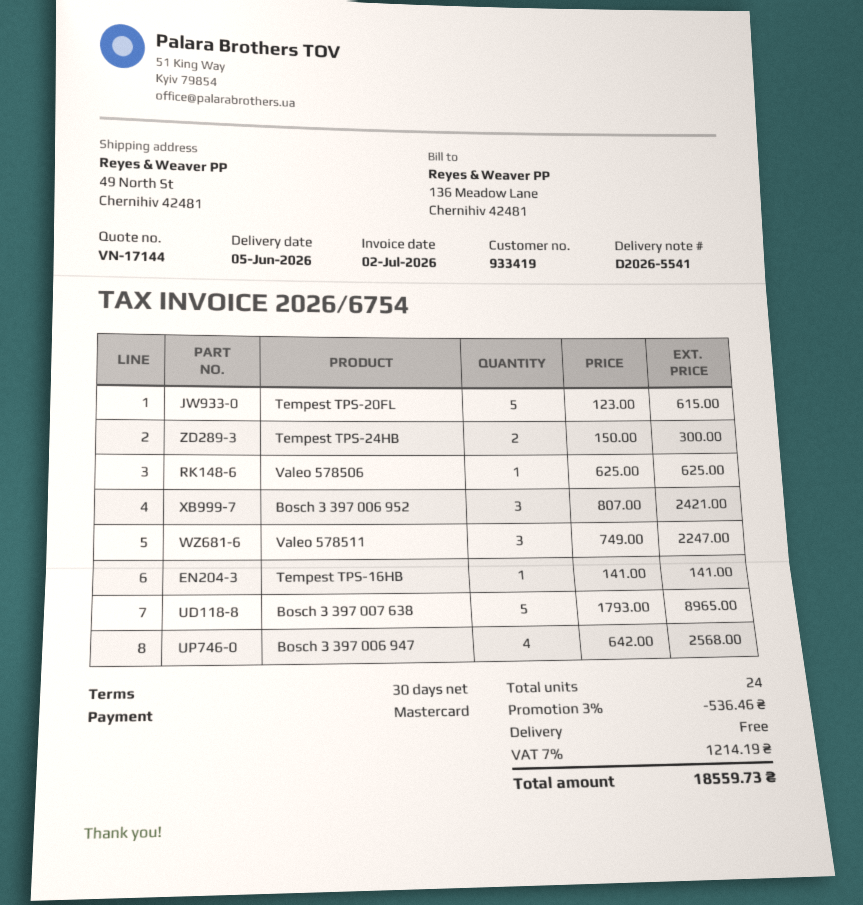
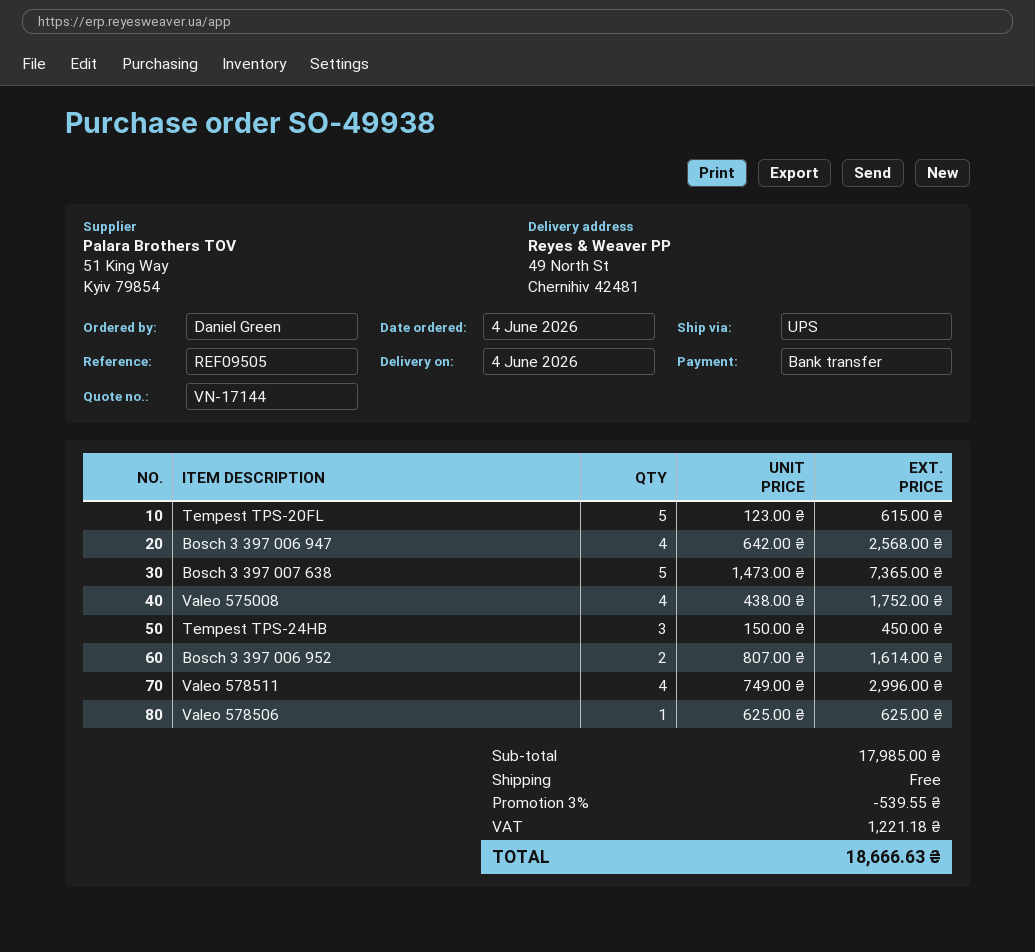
delivery date: 2026-06-05 -> 2026-06-04
payment method: Mastercard -> bank transfer
Tempest TPS-24HB: 2 x 150.00 = 300.00 -> 3 x 150.00 = 450.00
Bosch 3 397 006 952: 3 x 807.00 = 2421.00 -> 2 x 807.00 = 1614.00
Valeo 578511: 3 x 749.00 = 2247.00 -> 4 x 749.00 = 2996.00
Tempest TPS-16HB: 1 x 141.00 = 141.00 -> none
Bosch 3 397 007 638: 5 x 1793.00 = 8965.00 -> 5 x 1473.00 = 7365.00
Valeo 575008: none -> 4 x 438.00 = 1752.00
discount: 3% = 536.46 -> 3% = 539.55
tax: 1214.19 -> 1221.18
total: 18559.73 -> 18666.63

